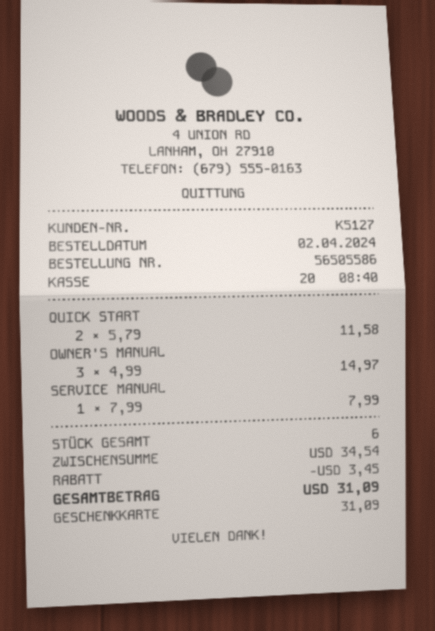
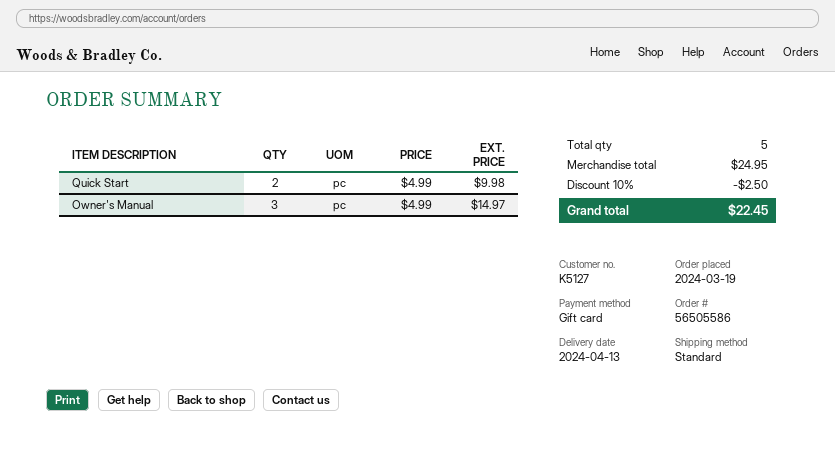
order date: 2024-04-02 -> 2024-03-19
QUICK START: 2 x 5.79 = 11.58 -> 2 x 4.99 = 9.98
SERVICE MANUAL: 1 x 7.99 = 7.99 -> none
total quantity: 6 -> 5
subtotal: 34.54 -> 24.95
discount: 3.45 -> 2.50
total: 31.09 -> 22.45

